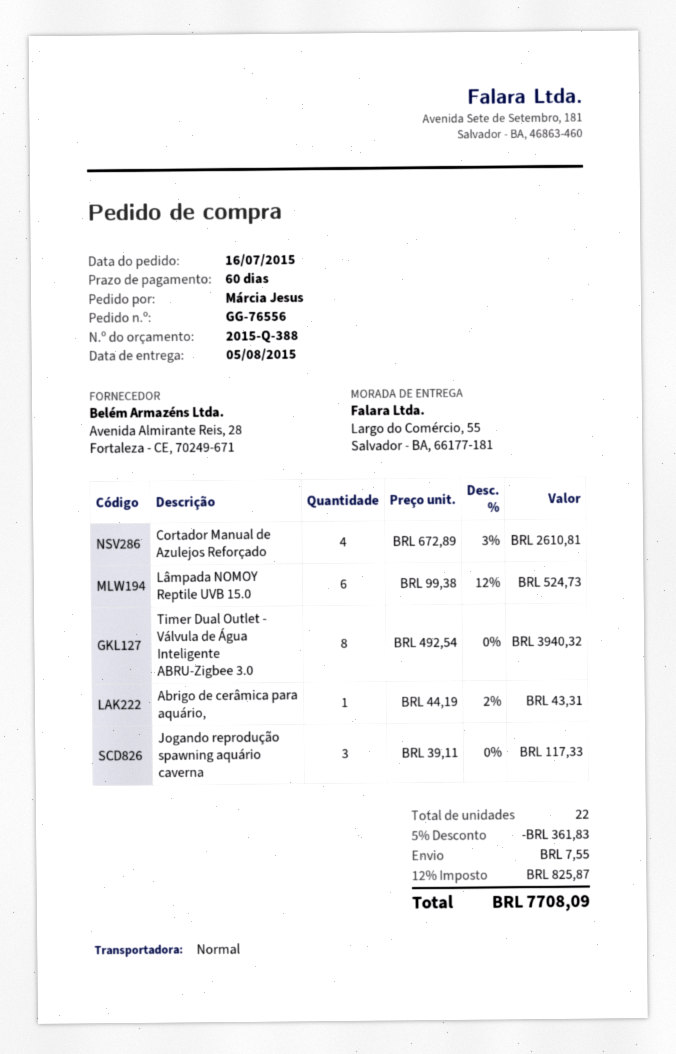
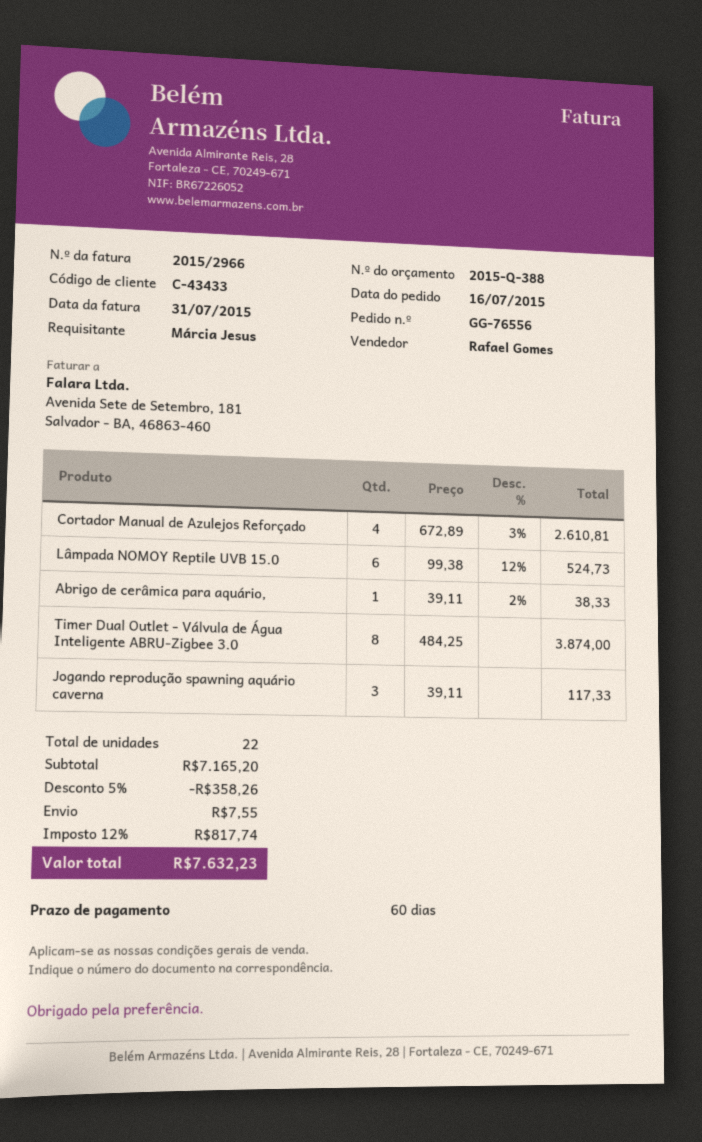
Timer Dual Outlet - Válvula de Água Inteligente ABRU-Zigbee 3.0: 8 x 492.54 = 3940.32 -> 8 x 484.25 = 3874.00
Abrigo de cerâmica para aquário,: 1 x 44.19 - 2% = 43.31 -> 1 x 39.11 - 2% = 38.33
discount: 5% = 361.83 -> 5% = 358.26
tax: 12% = 825.87 -> 12% = 817.74
total: 7708.09 -> 7632.23

